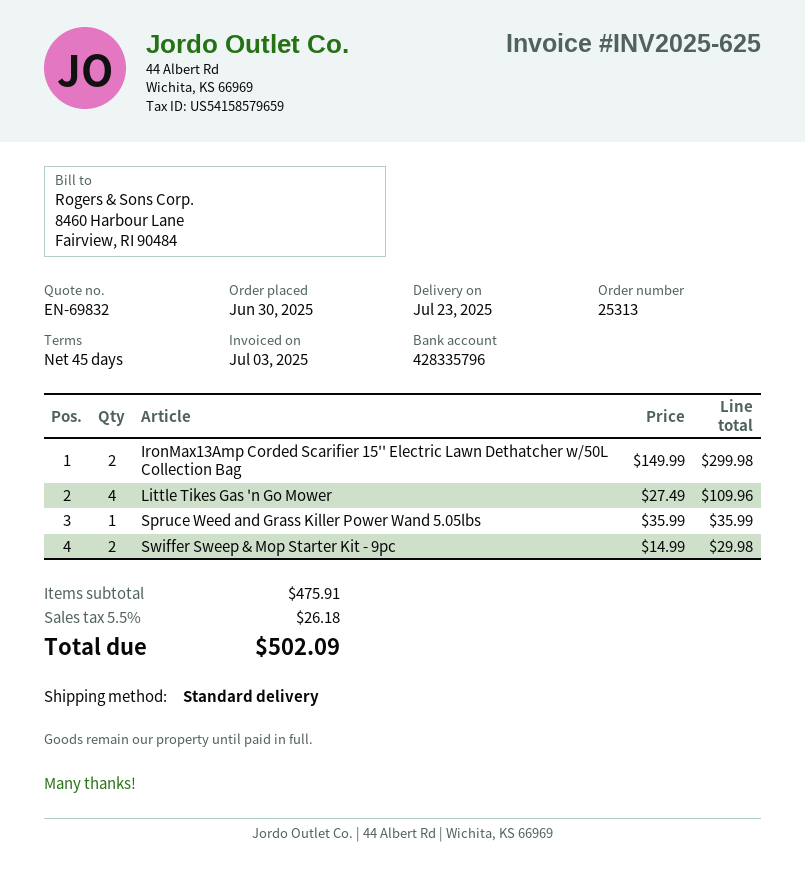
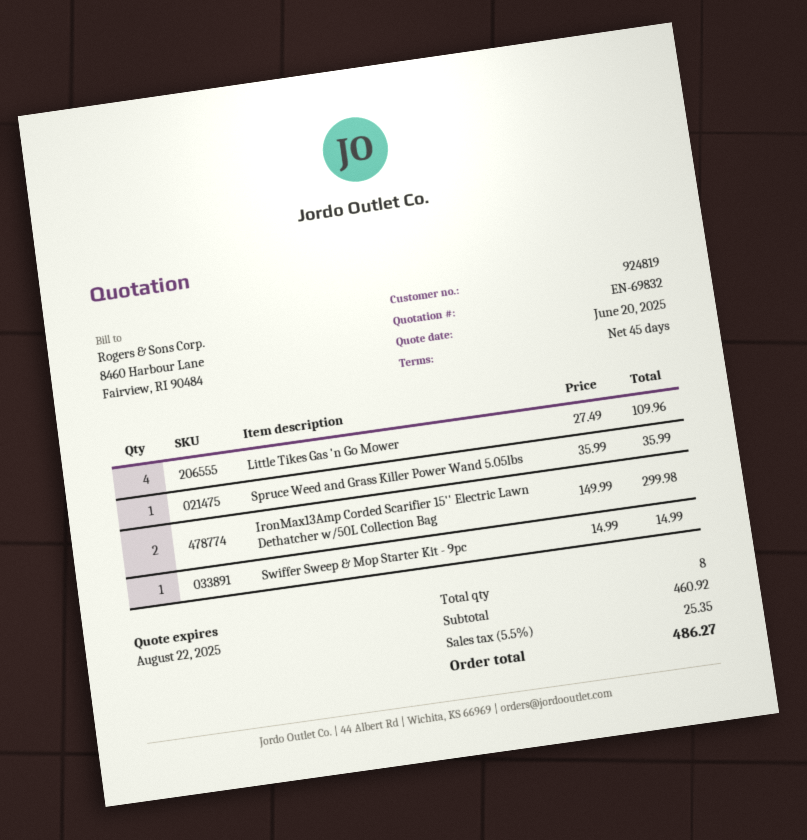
Swiffer Sweep & Mop Starter Kit - 9pc: 2 x 14.99 = 29.98 -> 1 x 14.99 = 14.99
subtotal: 475.91 -> 460.92
tax: 5.5% = 26.18 -> 5.5% = 25.35
total: 502.09 -> 486.27

